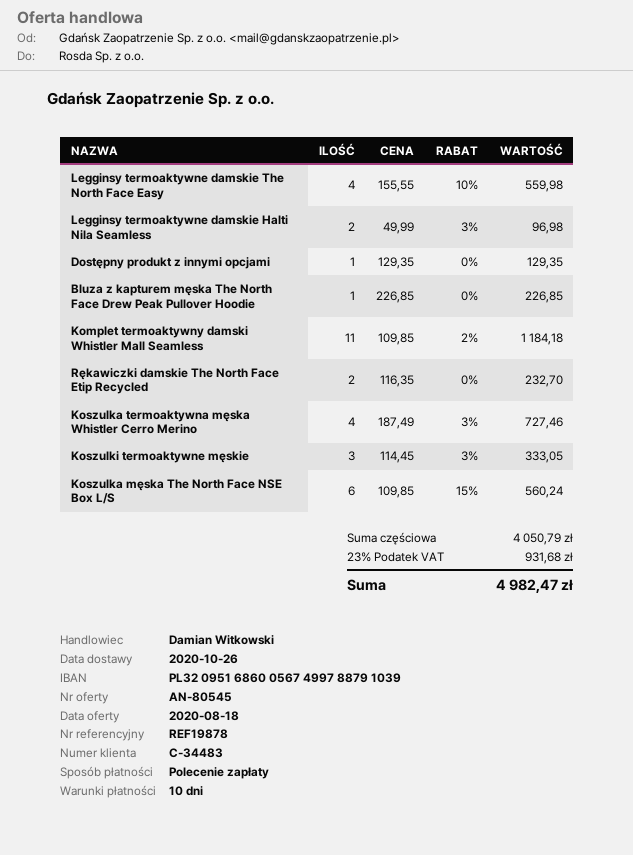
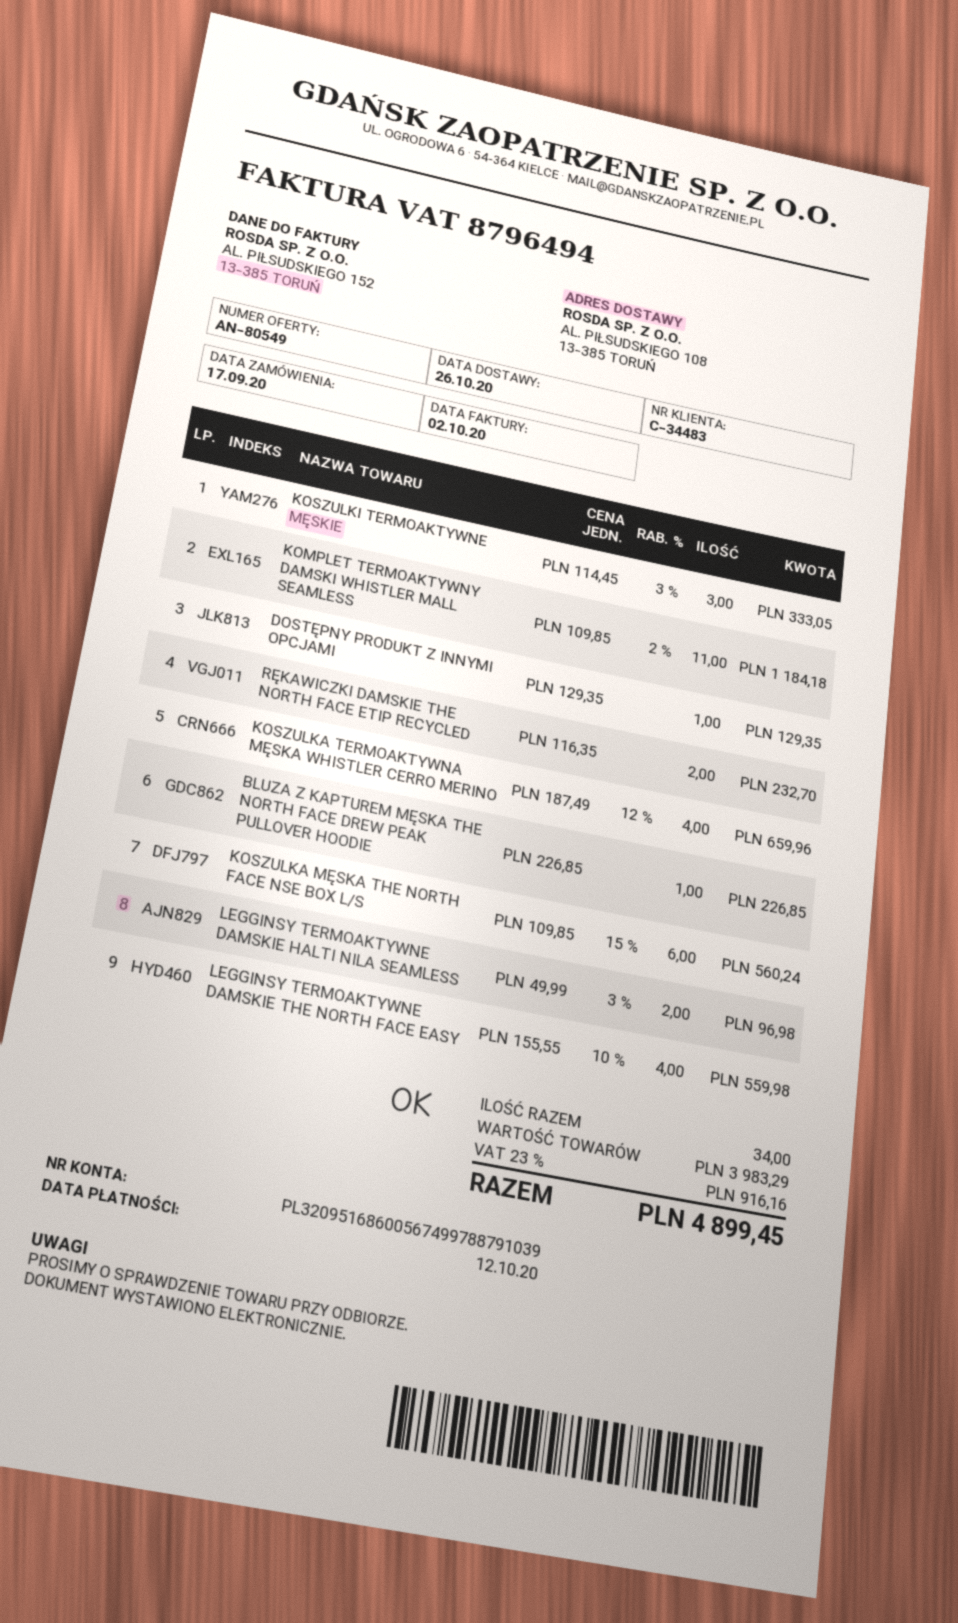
quote number: AN-80545 -> AN-80549
Koszulka termoaktywna męska Whistler Cerro Merino: 4 x 187.49 - 3% = 727.46 -> 4 x 187.49 - 12% = 659.96
subtotal: 4050.79 -> 3983.29
tax: 23% = 931.68 -> 23% = 916.16
total: 4982.47 -> 4899.45

